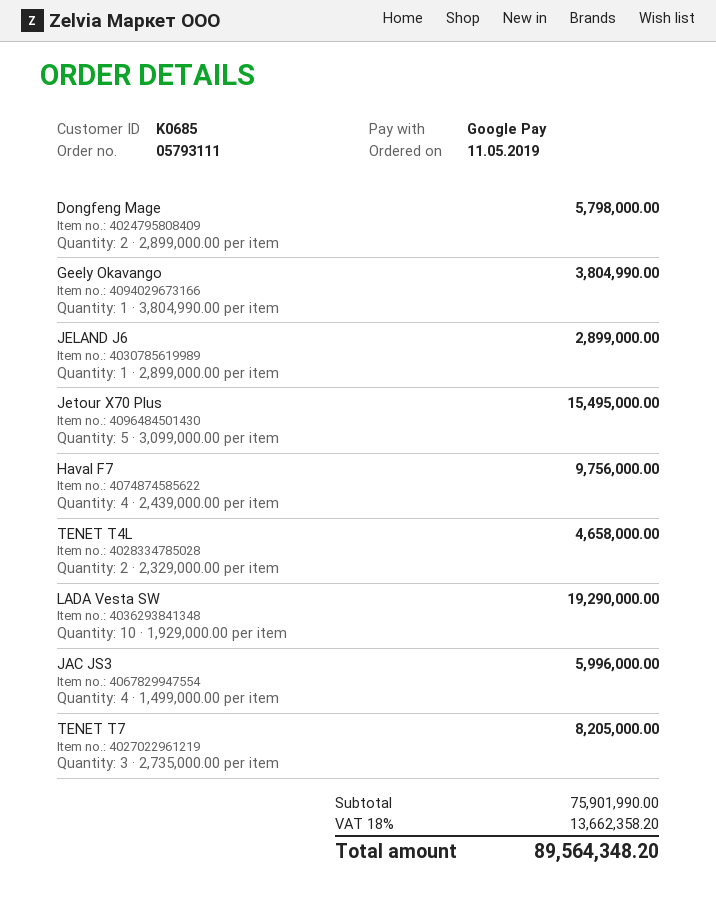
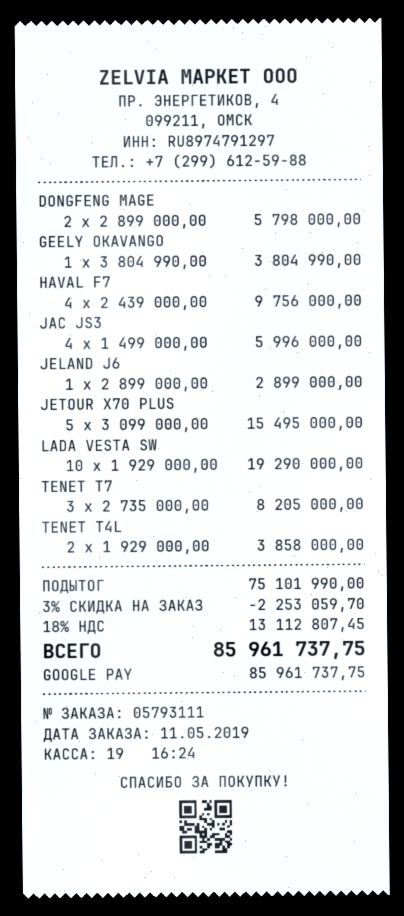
TENET Т4L: 2 x 2329000.00 = 4658000.00 -> 2 x 1929000.00 = 3858000.00
subtotal: 75901990.00 -> 75101990.00
discount: none -> 3% = 2253059.70
tax: 18% = 13662358.20 -> 18% = 13112807.45
total: 89564348.20 -> 85961737.75

